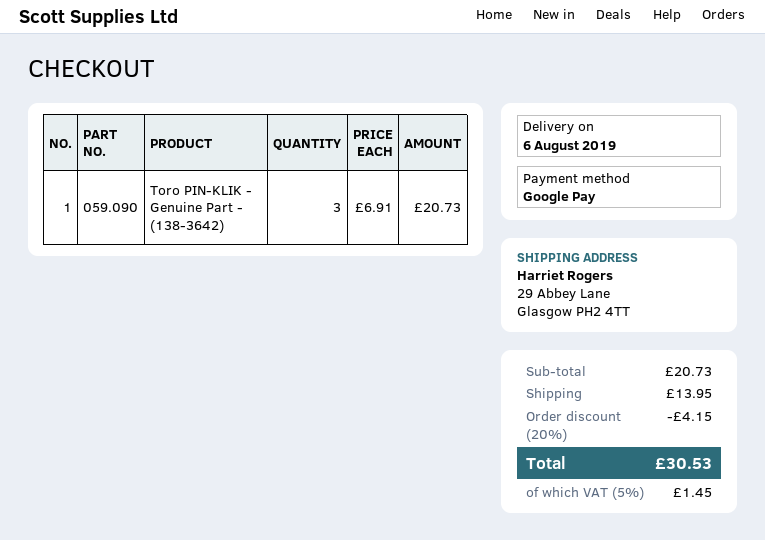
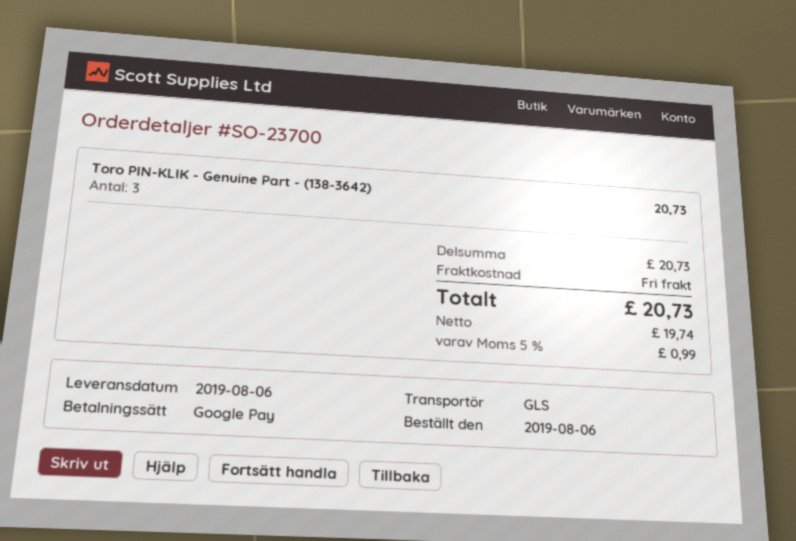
discount: 20% = 4.15 -> none
shipping: 13.95 -> 0.00
tax: 5% = 1.45 -> 5% = 0.99
total: 30.53 -> 20.73

